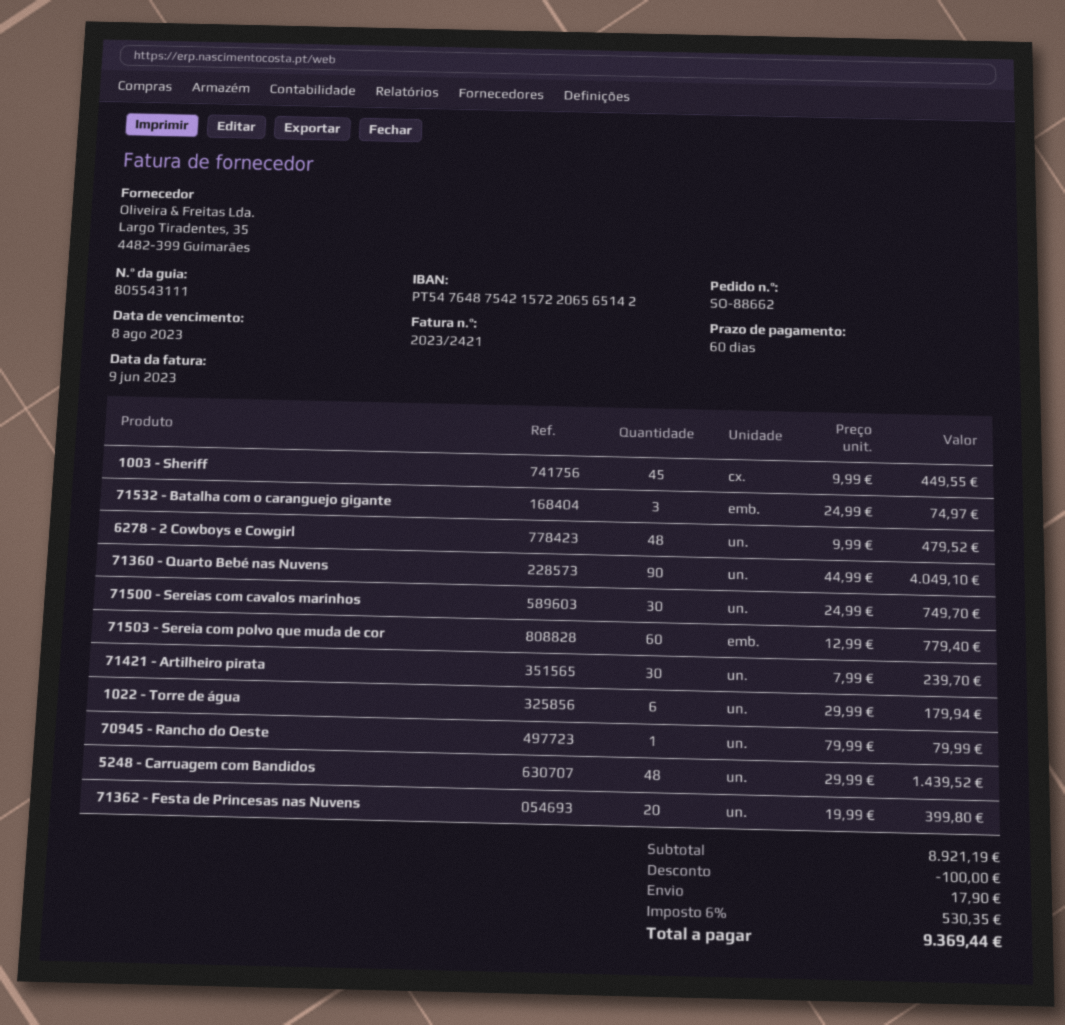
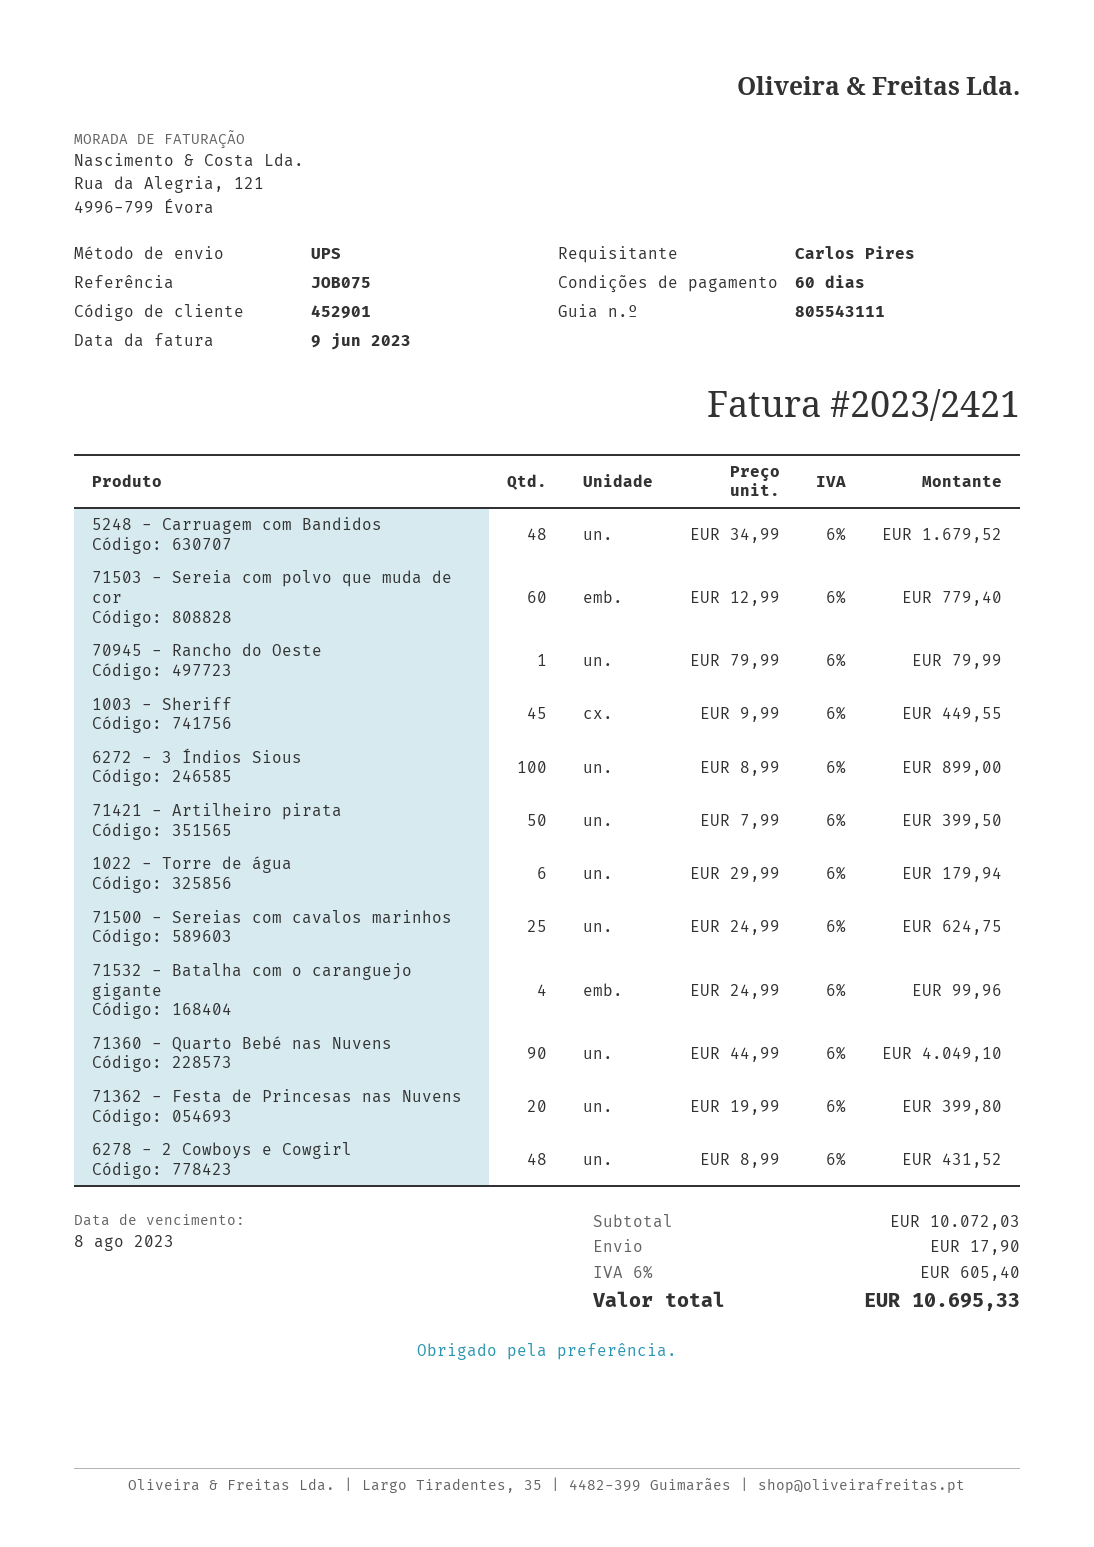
71532 - Batalha com o caranguejo gigante: 3 x 24.99 = 74.97 -> 4 x 24.99 = 99.96
6278 - 2 Cowboys e Cowgirl: 48 x 9.99 = 479.52 -> 48 x 8.99 = 431.52
71500 - Sereias com cavalos marinhos: 30 x 24.99 = 749.70 -> 25 x 24.99 = 624.75
71421 - Artilheiro pirata: 30 x 7.99 = 239.70 -> 50 x 7.99 = 399.50
5248 - Carruagem com Bandidos: 48 x 29.99 = 1439.52 -> 48 x 34.99 = 1679.52
6272 - 3 Índios Sious: none -> 100 x 8.99 = 899.00
subtotal: 8921.19 -> 10072.03
discount: 100.00 -> none
tax: 6% = 530.35 -> 6% = 605.40
total: 9369.44 -> 10695.33

